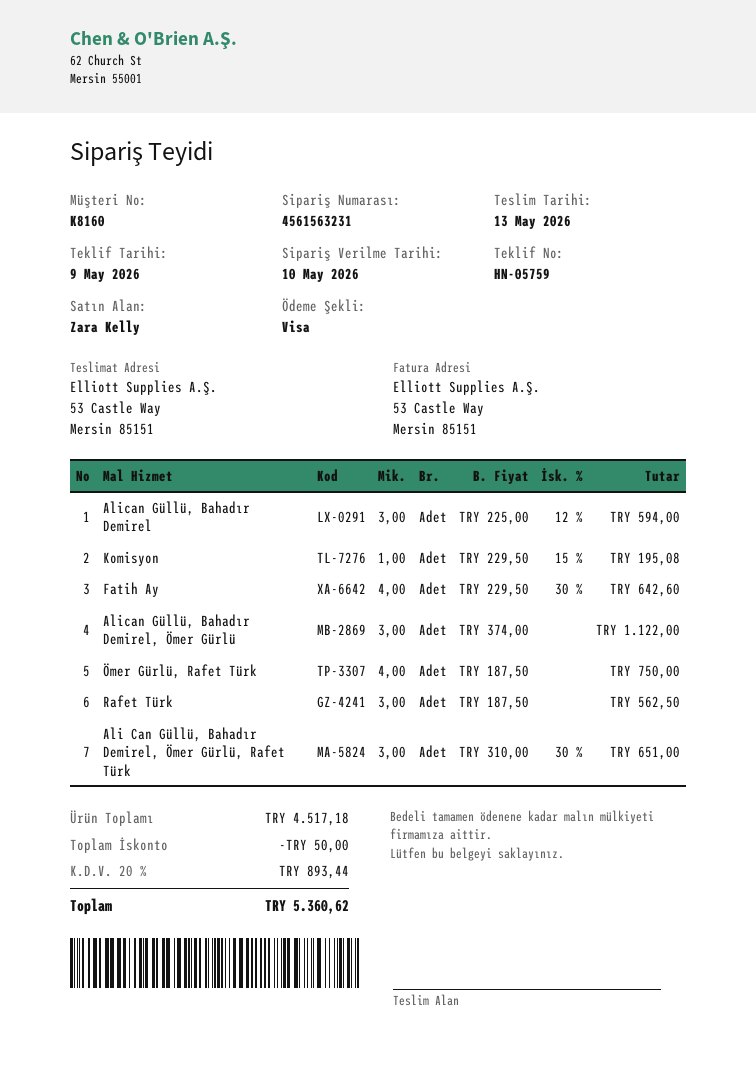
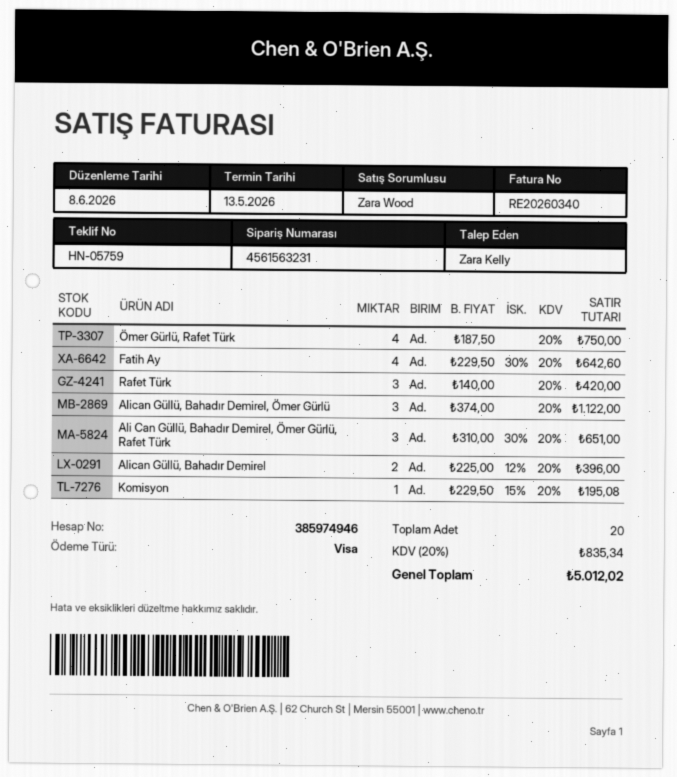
Alican Güllü, Bahadır Demirel: 3 x 225.00 - 12% = 594.00 -> 2 x 225.00 - 12% = 396.00
Rafet Türk: 3 x 187.50 = 562.50 -> 3 x 140.00 = 420.00
discount: 50.00 -> none
tax: 20% = 893.44 -> 20% = 835.34
total: 5360.62 -> 5012.02

